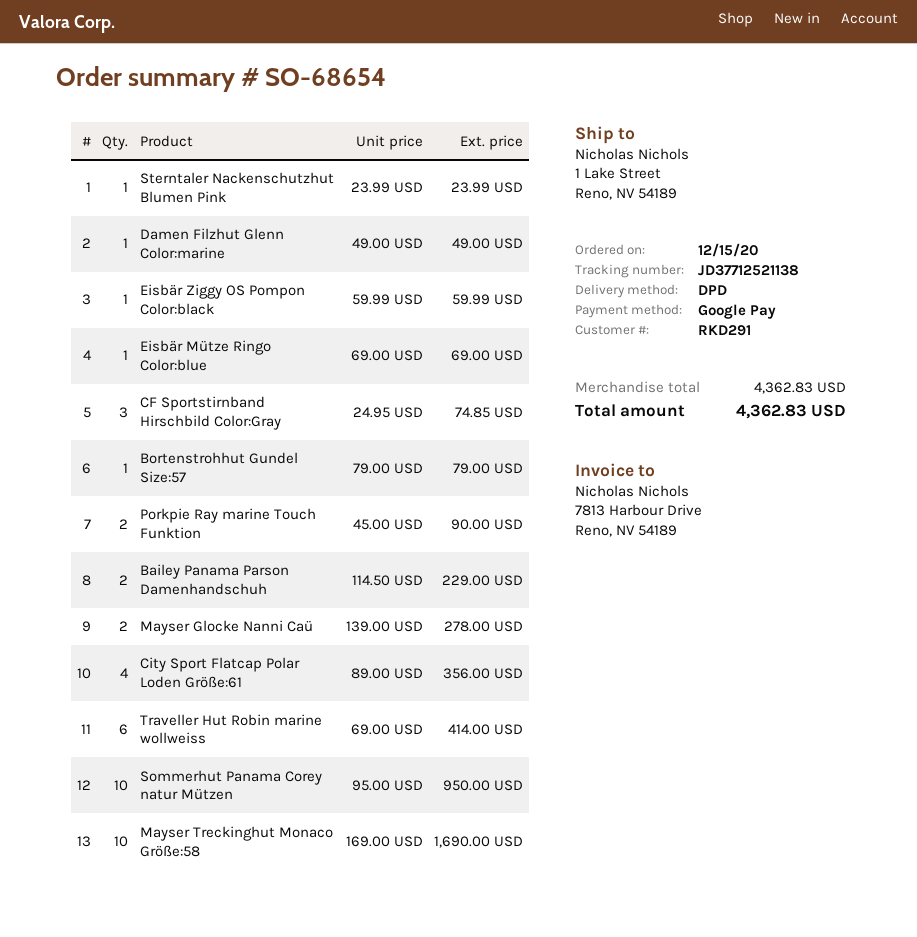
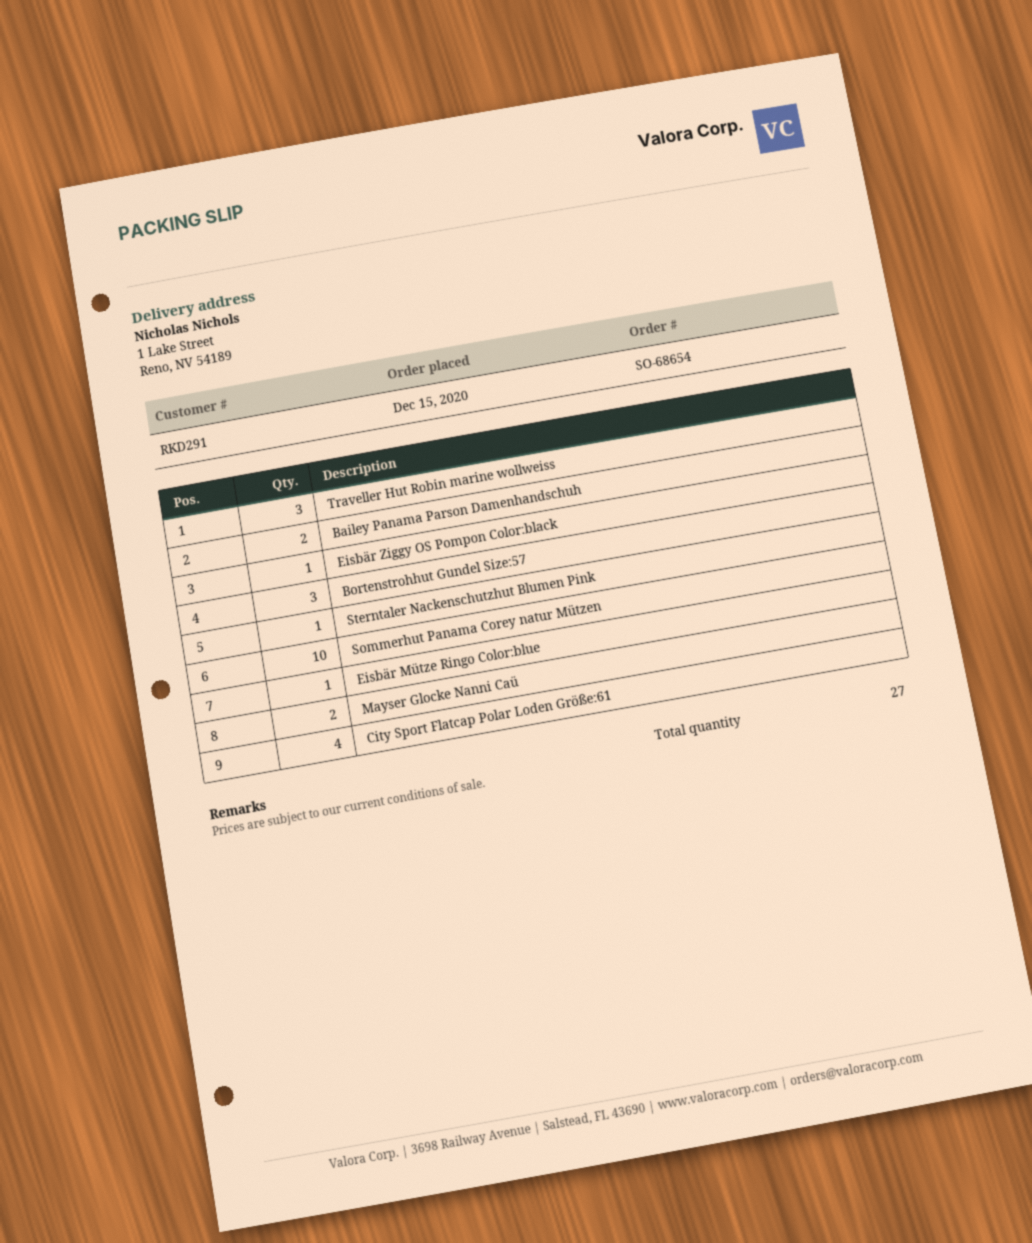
Damen Filzhut Glenn Color:marine: 1 -> none
CF Sportstirnband Hirschbild Color:Gray: 3 -> none
Bortenstrohhut Gundel Size:57: 1 -> 3
Porkpie Ray marine Touch Funktion: 2 -> none
Traveller Hut Robin marine wollweiss: 6 -> 3
Mayser Treckinghut Monaco Größe:58: 10 -> none

